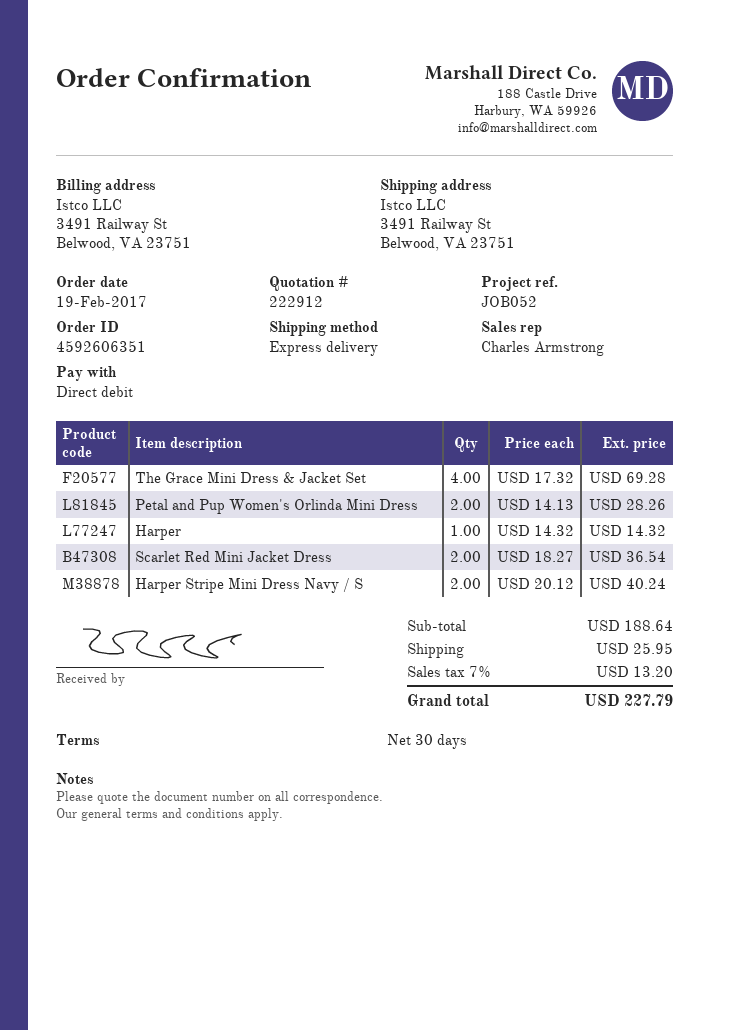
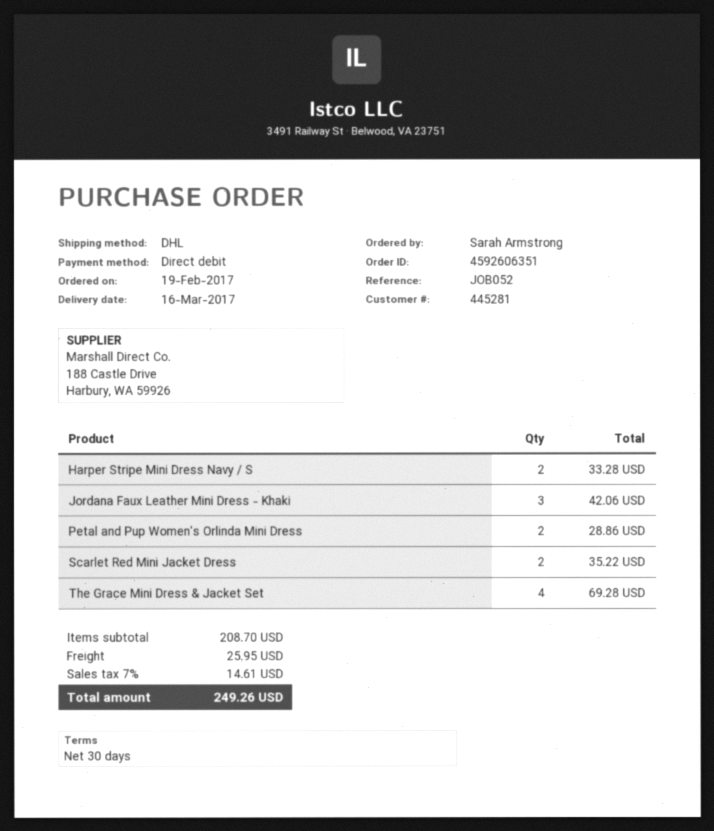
shipping method: express -> DHL
Petal and Pup Women's Orlinda Mini Dress: 2 for 28.26 -> 2 for 28.86
Harper: 1 for 14.32 -> none
Scarlet Red Mini Jacket Dress: 2 for 36.54 -> 2 for 35.22
Harper Stripe Mini Dress Navy / S: 2 for 40.24 -> 2 for 33.28
Jordana Faux Leather Mini Dress - Khaki: none -> 3 for 42.06
subtotal: 188.64 -> 208.70
tax: 7% = 13.20 -> 7% = 14.61
total: 227.79 -> 249.26

